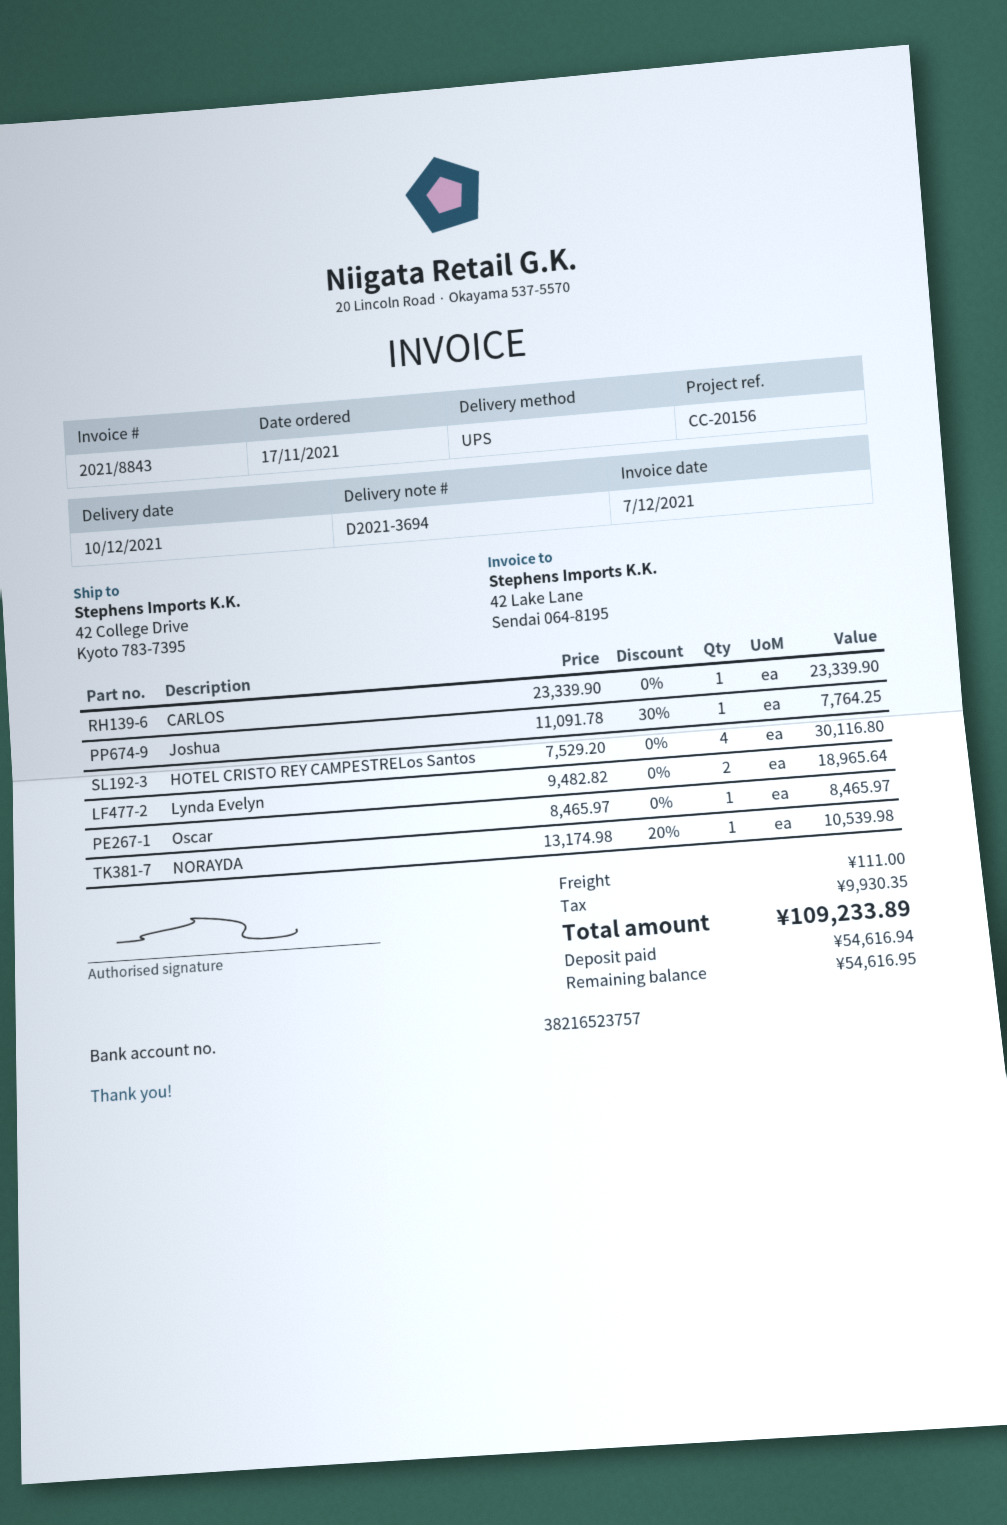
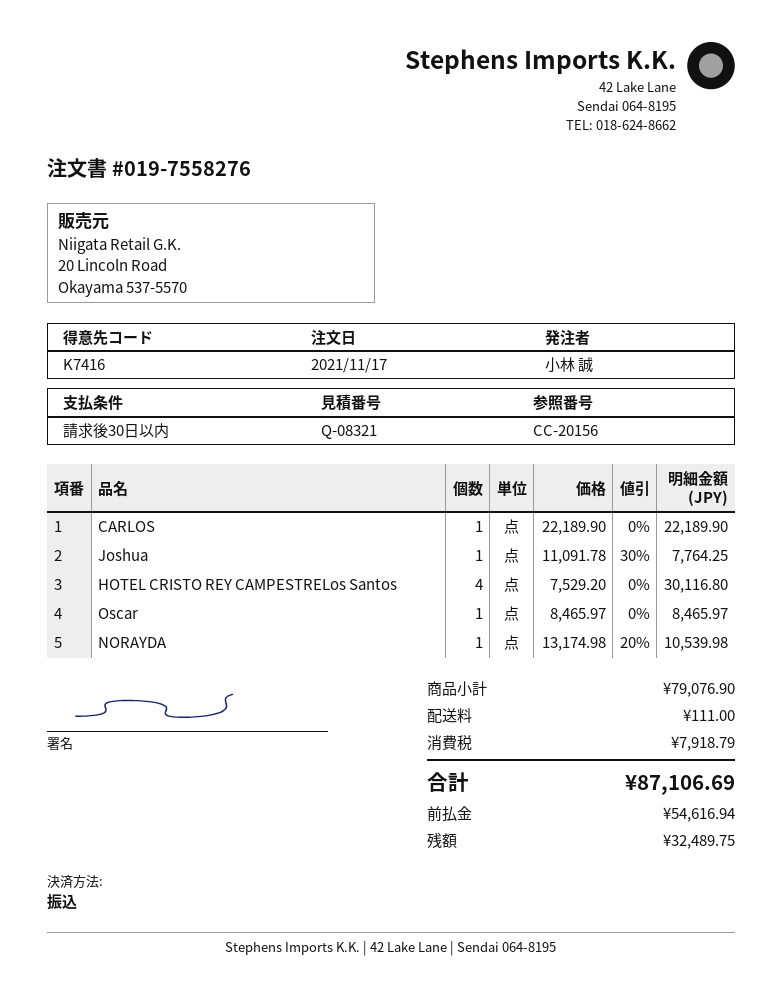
CARLOS: 1 x 23339.90 = 23339.90 -> 1 x 22189.90 = 22189.90
Lynda Evelyn: 2 x 9482.82 = 18965.64 -> none
tax: 9930.35 -> 7918.79
total: 109233.89 -> 87106.69
balance: 54616.95 -> 32489.75

